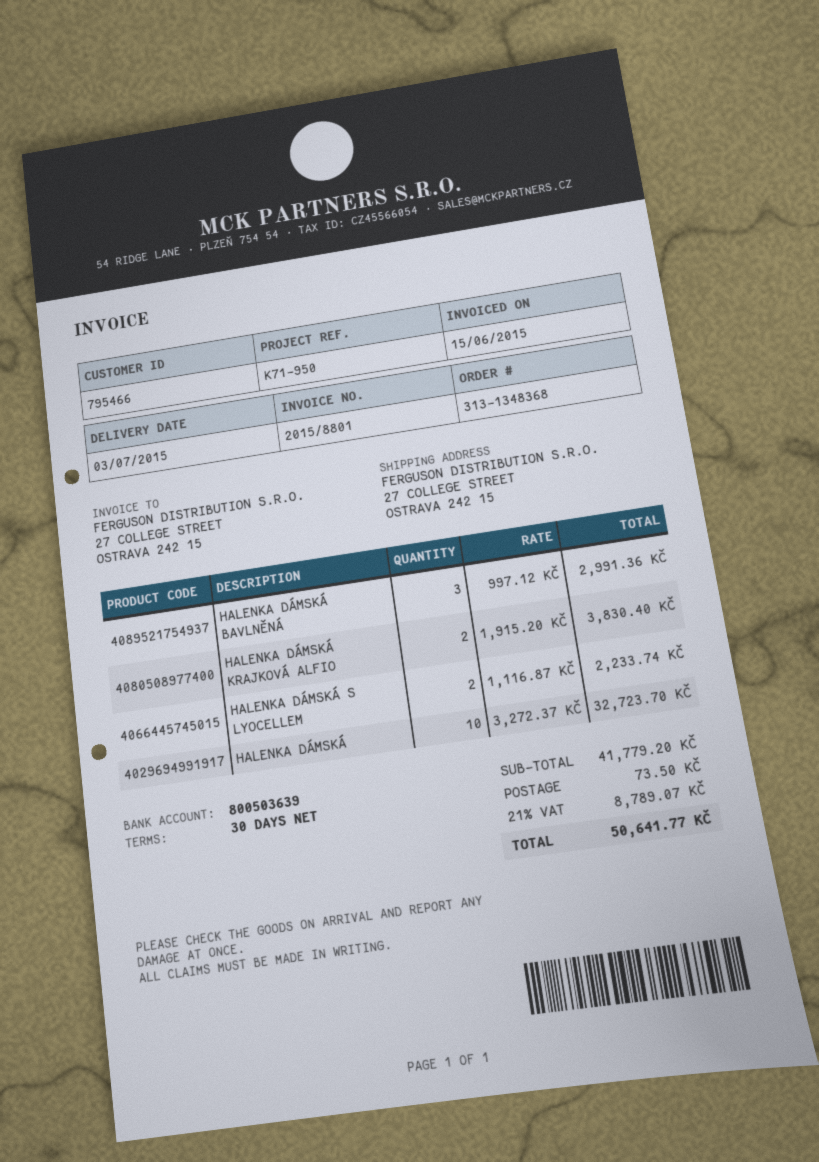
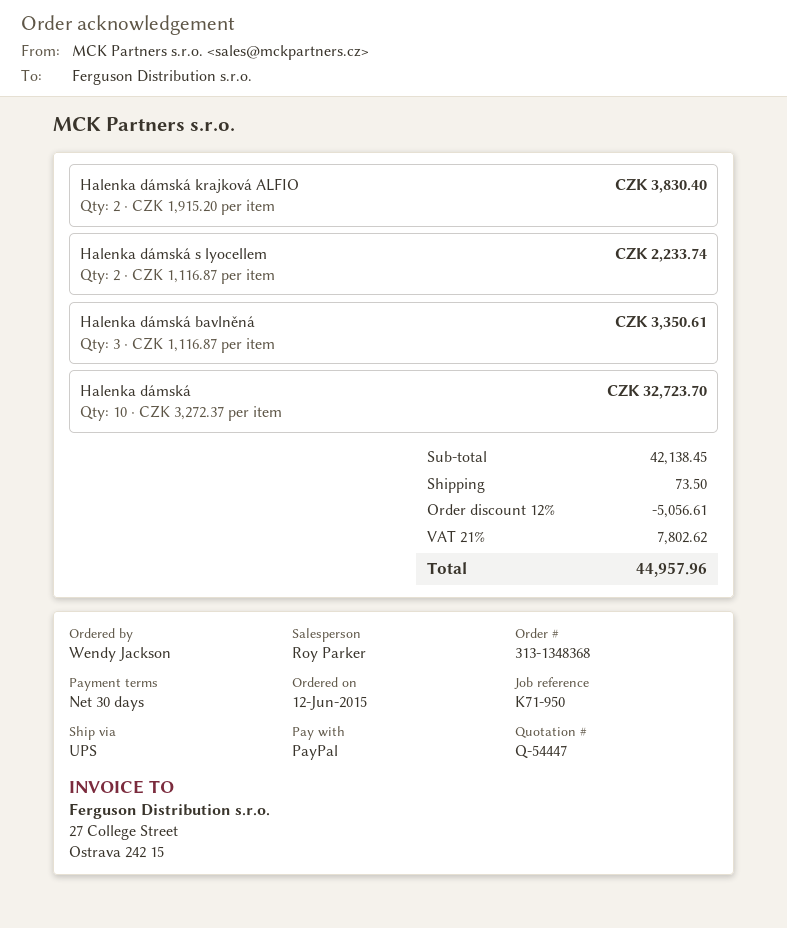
HALENKA DÁMSKÁ BAVLNĚNÁ: 3 x 997.12 = 2991.36 -> 3 x 1116.87 = 3350.61
subtotal: 41779.20 -> 42138.45
discount: none -> 12% = 5056.61
tax: 21% = 8789.07 -> 21% = 7802.62
total: 50641.77 -> 44957.96

